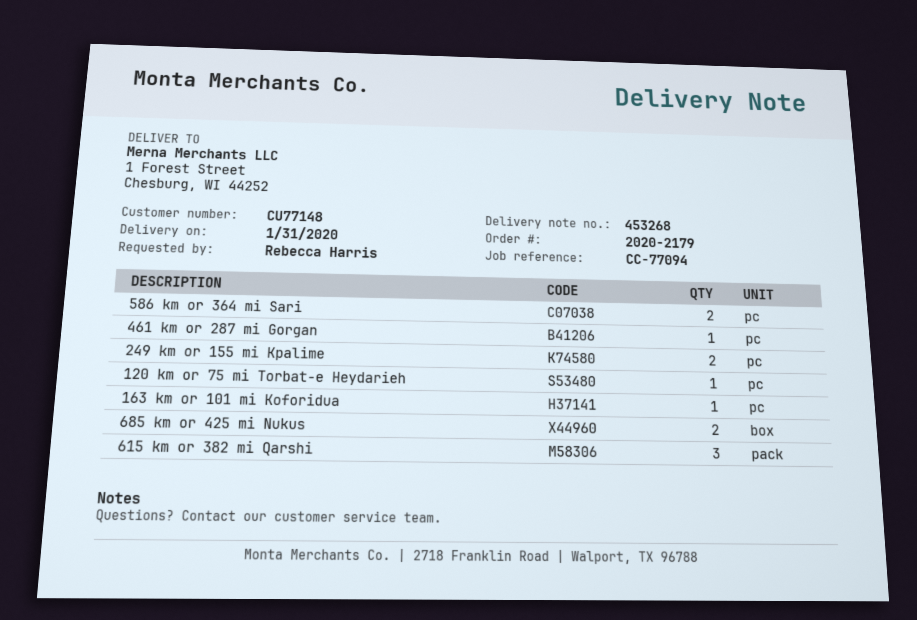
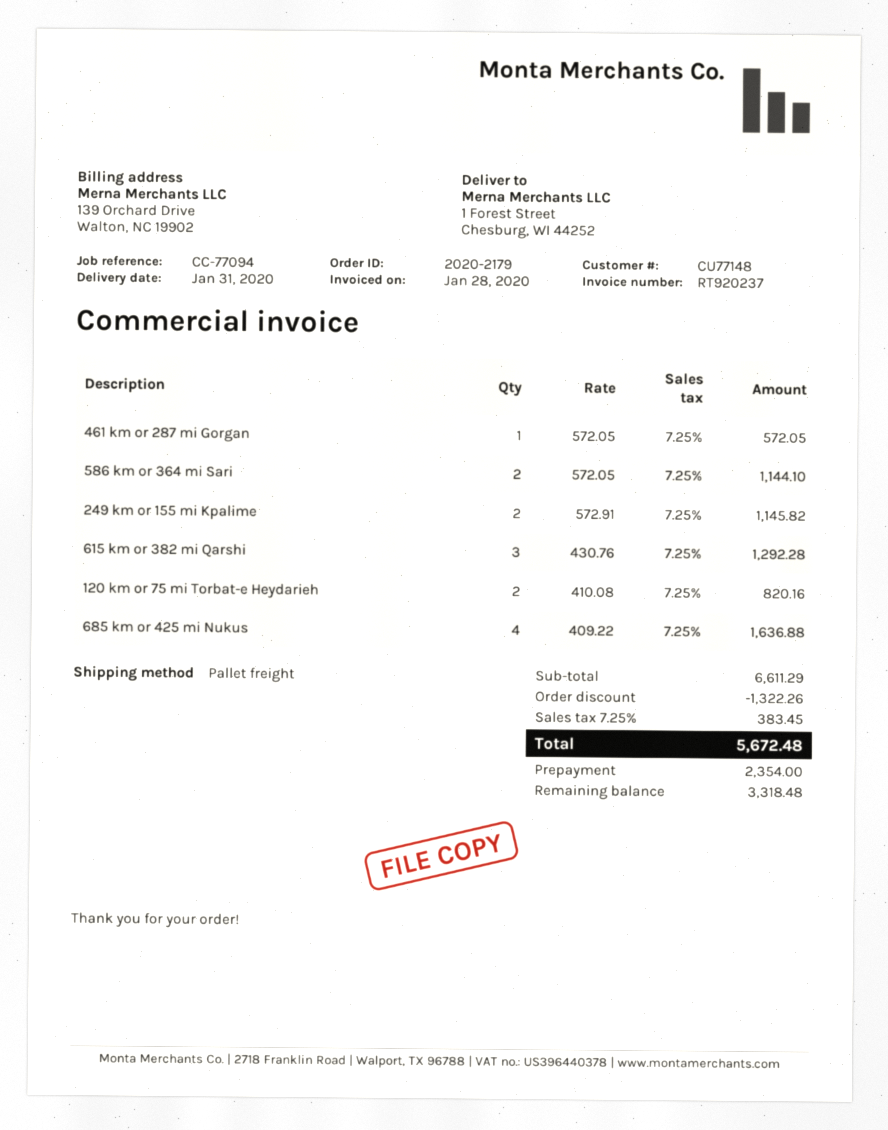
120 km or 75 mi Torbat-e Heydarieh: 1 -> 2
163 km or 101 mi Koforidua: 1 -> none
685 km or 425 mi Nukus: 2 -> 4

